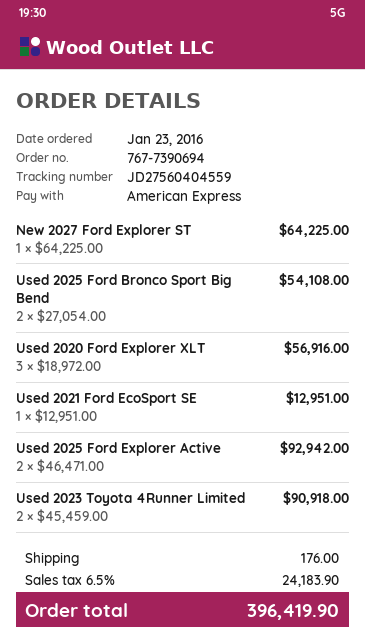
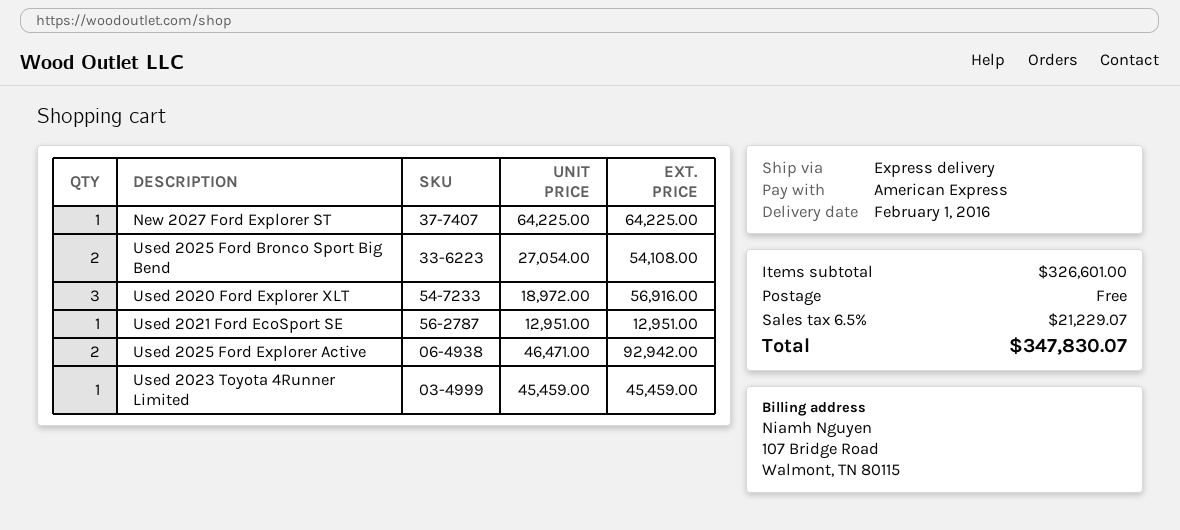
Used 2023 Toyota 4Runner Limited: 2 x 45459.00 = 90918.00 -> 1 x 45459.00 = 45459.00
shipping: 176.00 -> 0.00
tax: 6.5% = 24183.90 -> 6.5% = 21229.07
total: 396419.90 -> 347830.07

